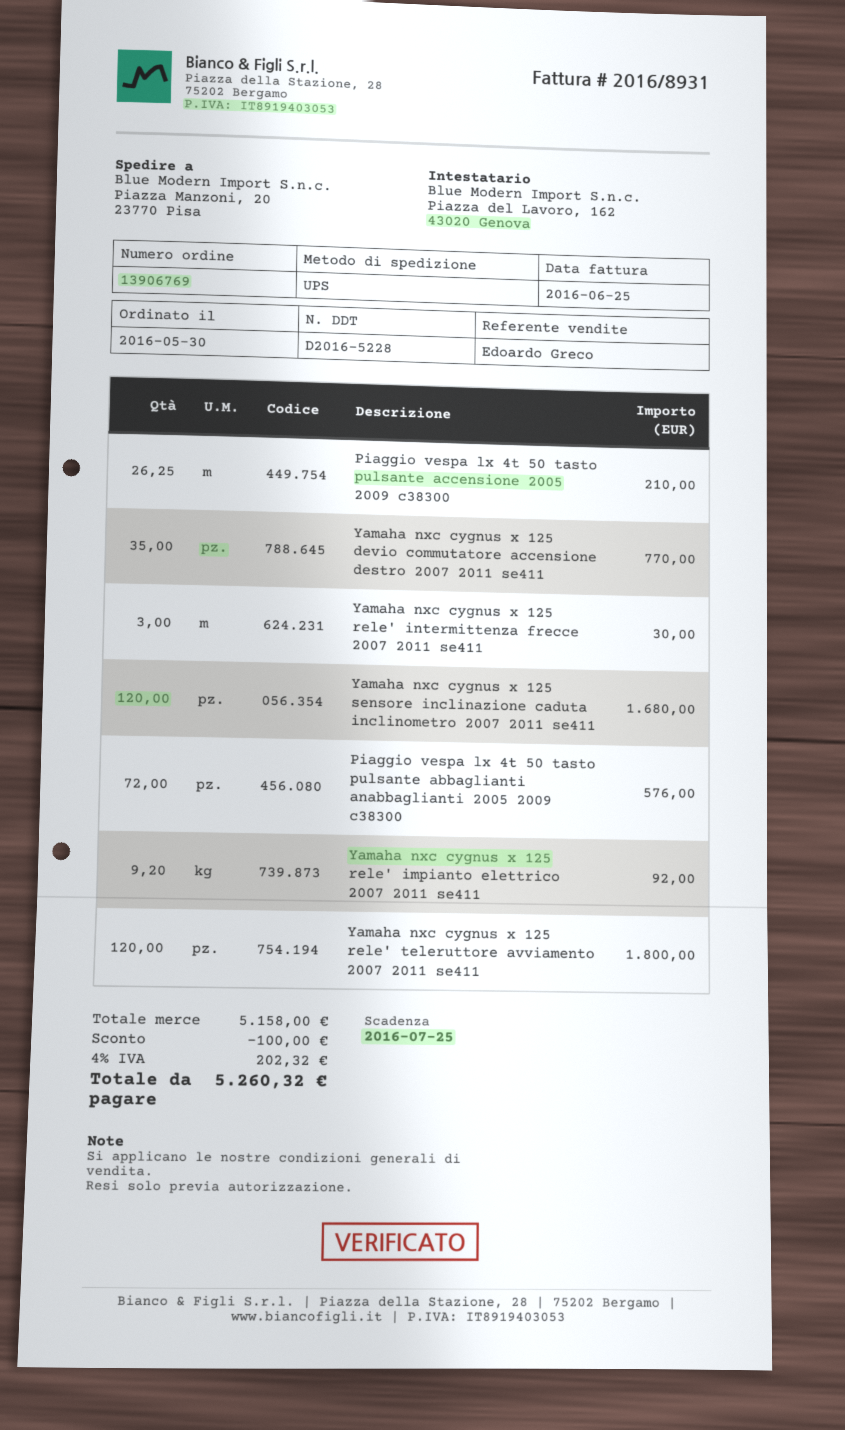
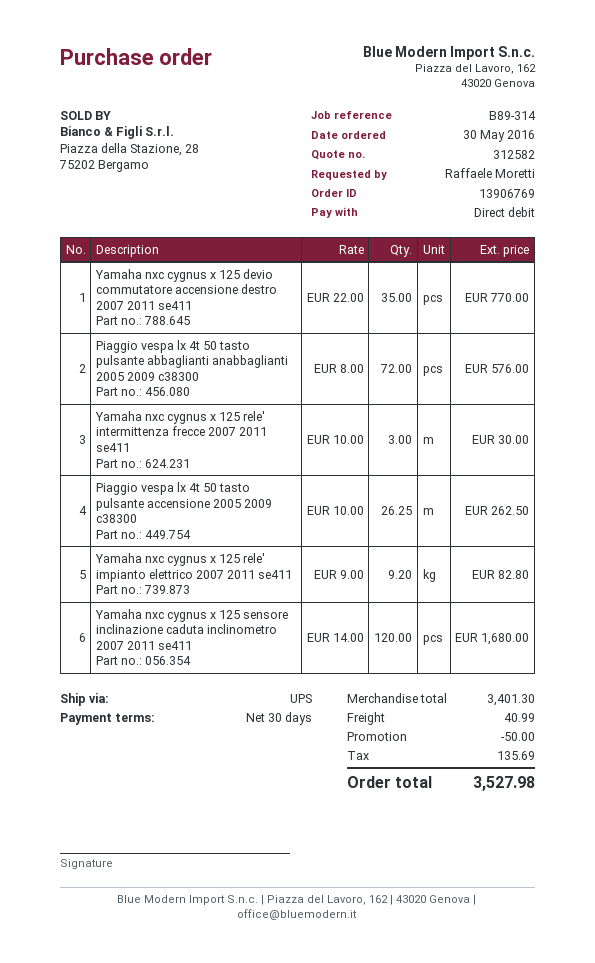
Piaggio vespa lx 4t 50 tasto pulsante accensione 2005 2009 c38300: 26.25 for 210.00 -> 26.25 for 262.50
Yamaha nxc cygnus x 125 rele' impianto elettrico 2007 2011 se411: 9.2 for 92.00 -> 9.2 for 82.80
Yamaha nxc cygnus x 125 rele' teleruttore avviamento 2007 2011 se411: 120 for 1800.00 -> none
subtotal: 5158.00 -> 3401.30
discount: 100.00 -> 50.00
shipping: none -> 40.99
tax: 202.32 -> 135.69
total: 5260.32 -> 3527.98

